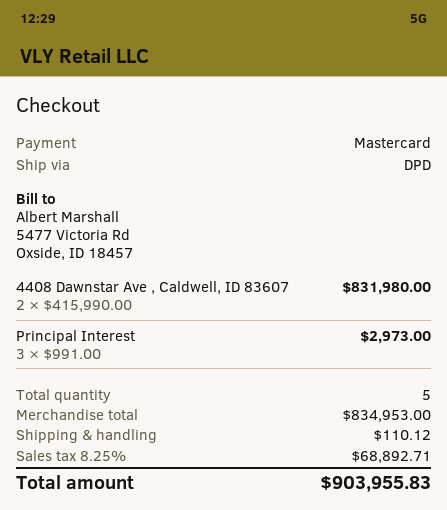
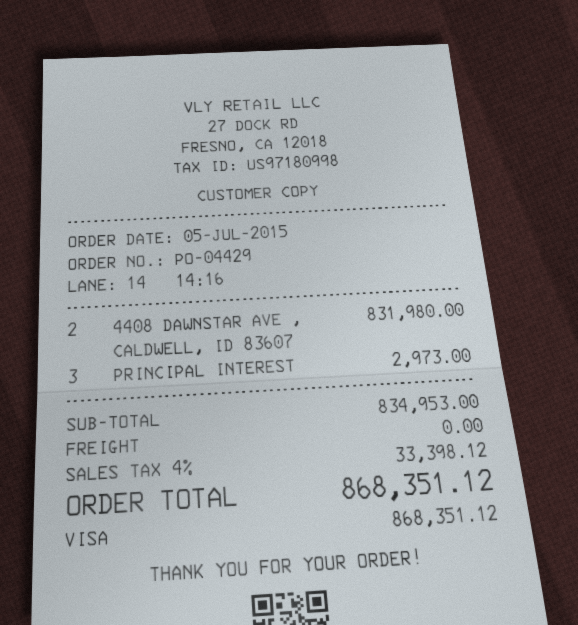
payment method: Mastercard -> Visa
shipping: 110.12 -> 0.00
tax: 8.25% = 68892.71 -> 4% = 33398.12
total: 903955.83 -> 868351.12

